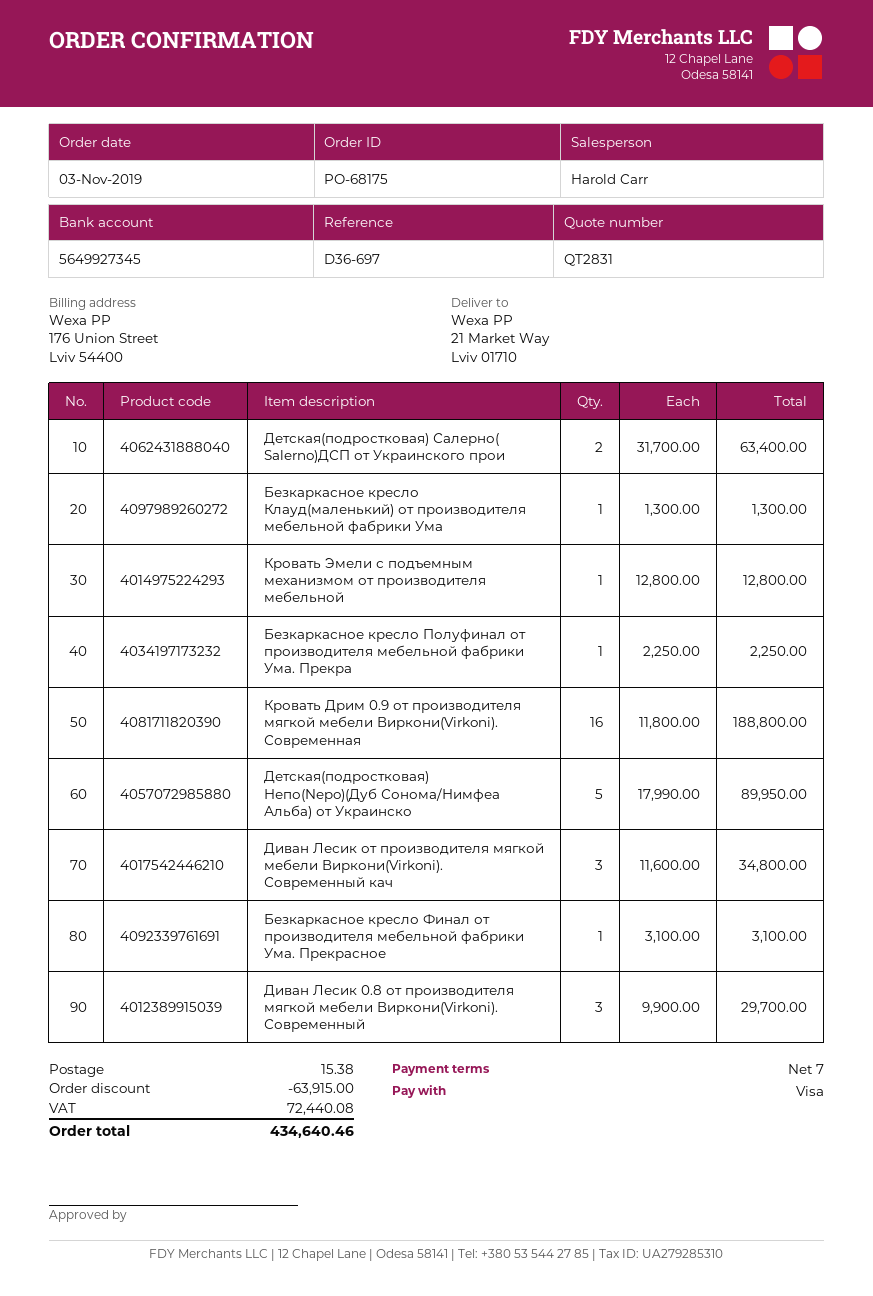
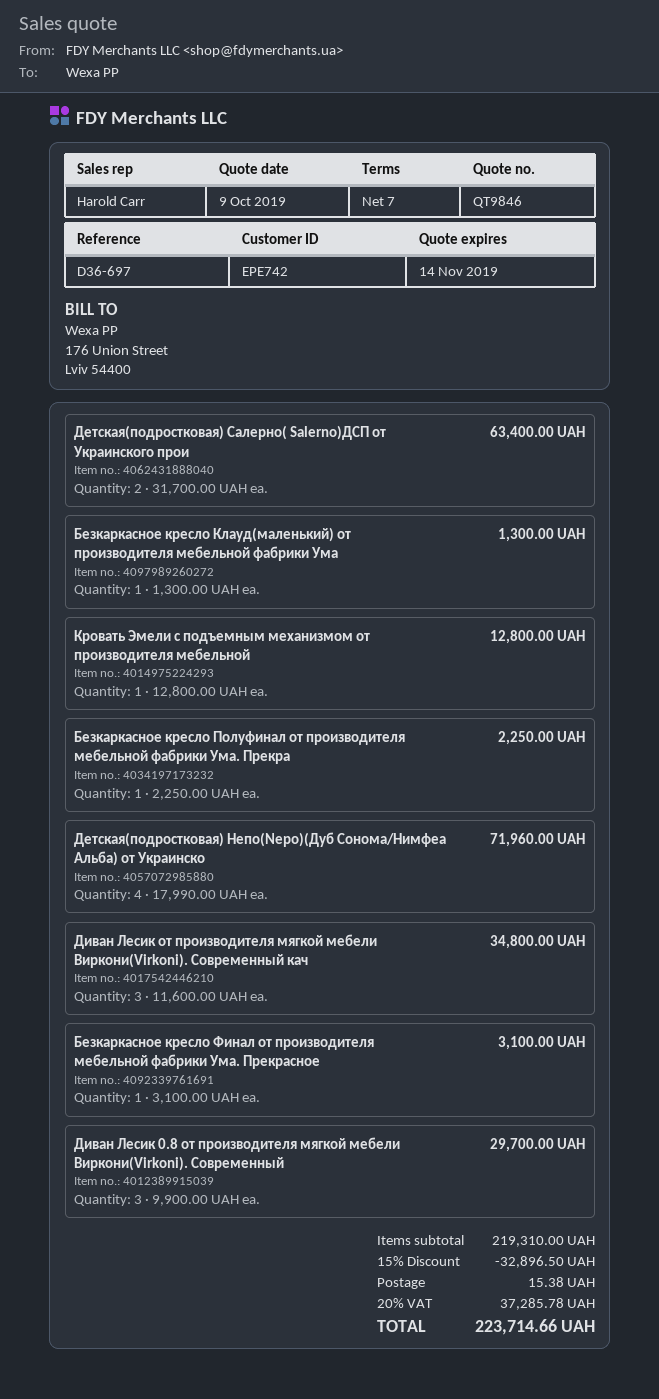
quote number: QT2831 -> QT9846
Кровать Дрим 0.9 от производителя мягкой мебели Виркони(Virkoni). Современная: 16 x 11800.00 = 188800.00 -> none
Детская(подростковая) Непо(Nepo)(Дуб Сонома/Нимфеа Альба) от Украинско: 5 x 17990.00 = 89950.00 -> 4 x 17990.00 = 71960.00
discount: 63915.00 -> 32896.50
tax: 72440.08 -> 37285.78
total: 434640.46 -> 223714.66

